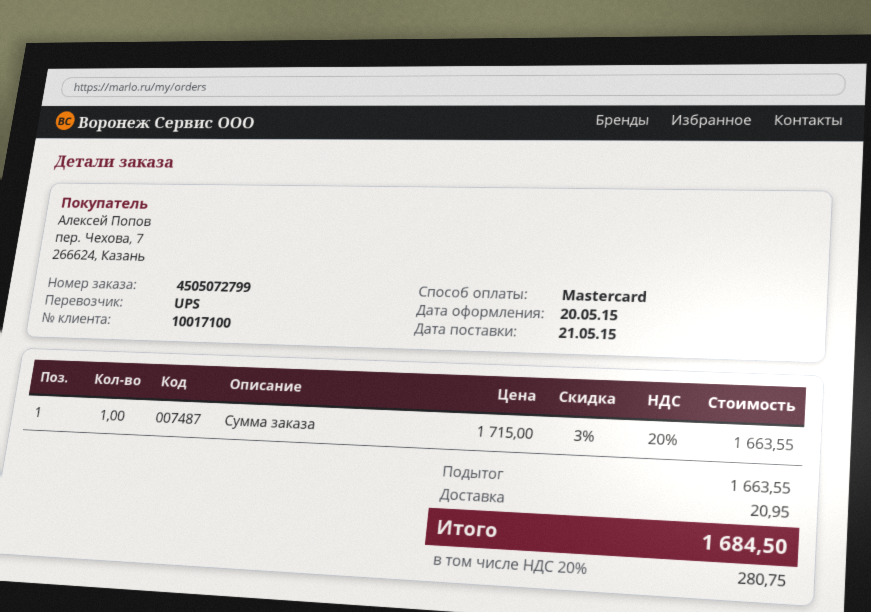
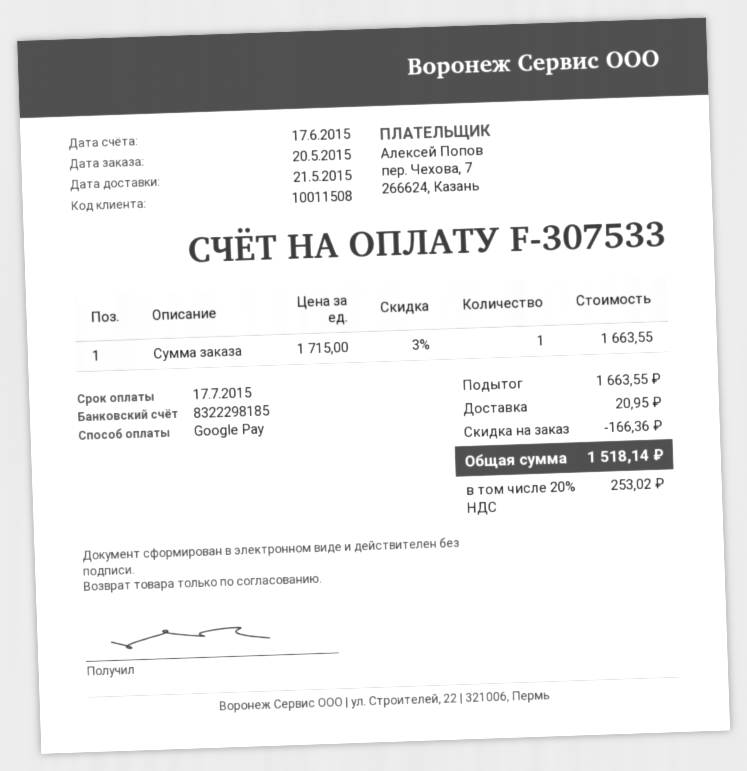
customer number: 10017100 -> 10011508
payment method: Mastercard -> Google Pay
discount: none -> 166.36
tax: 20% = 280.75 -> 20% = 253.02
total: 1684.50 -> 1518.14

